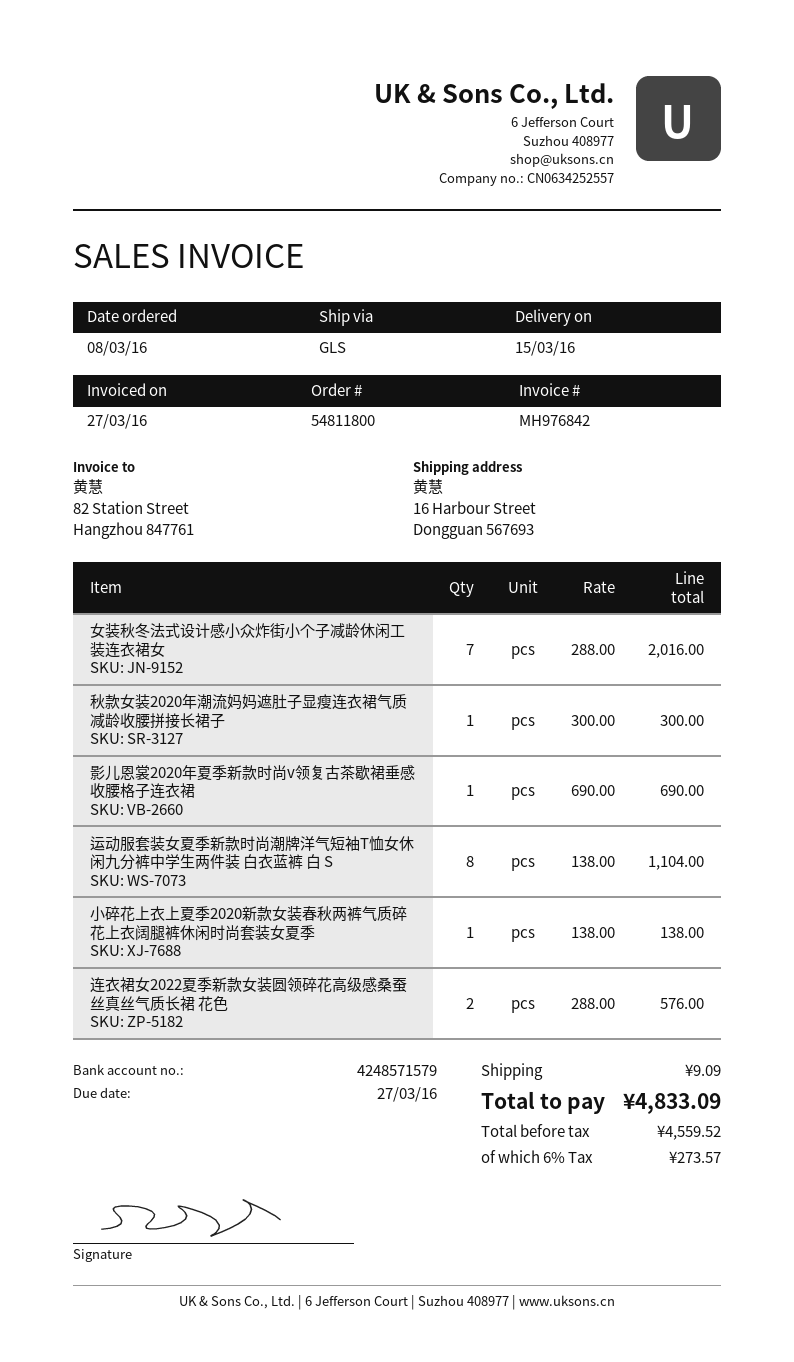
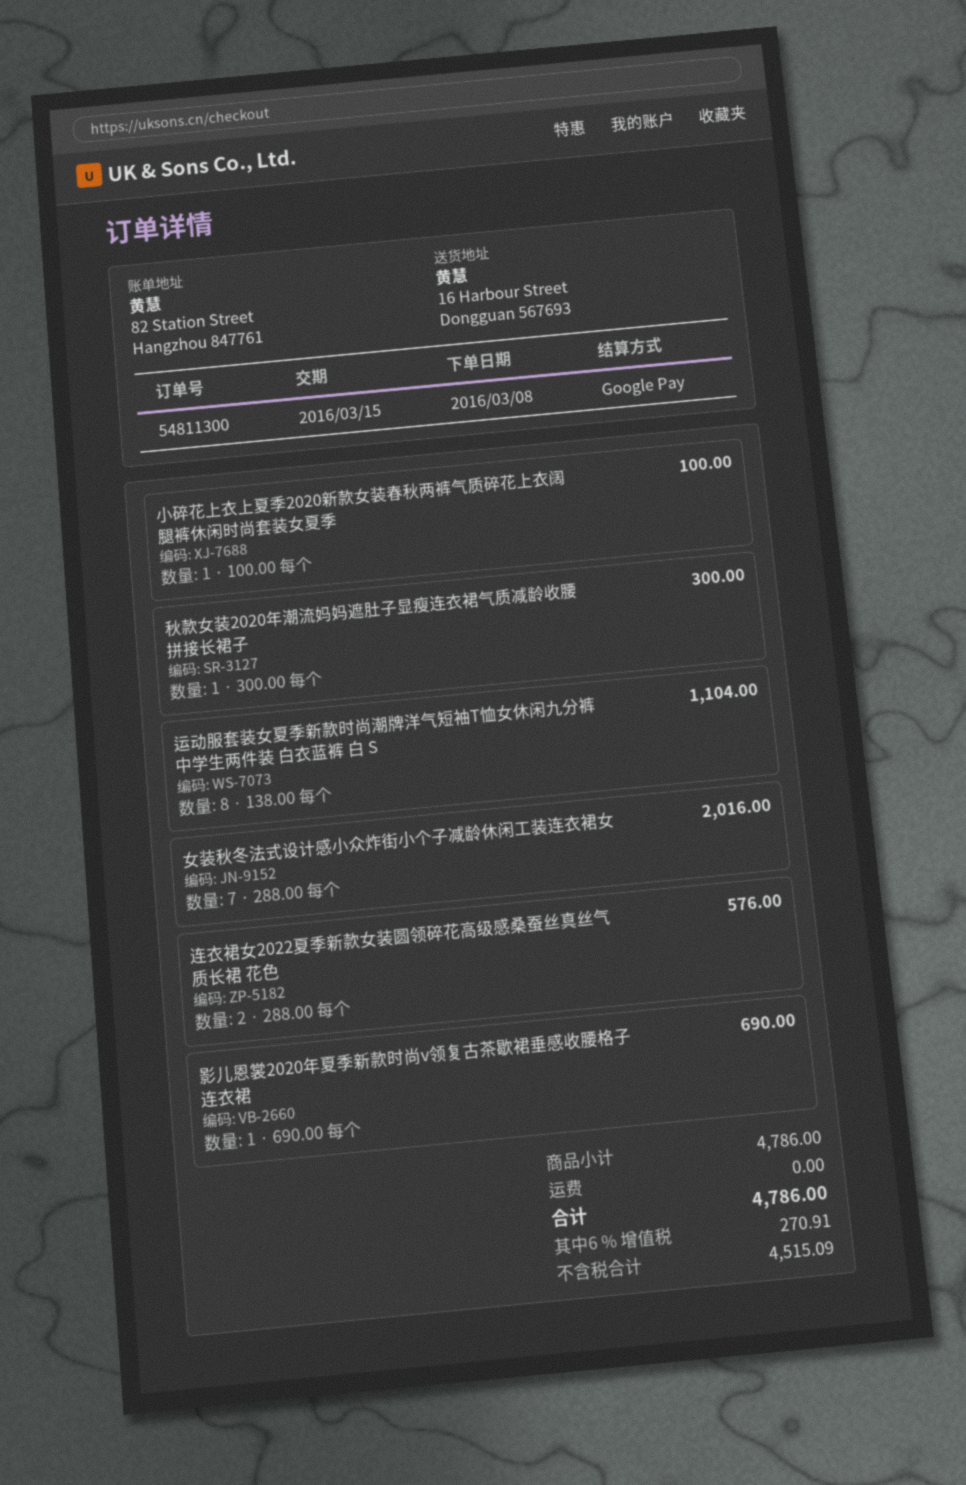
order number: 54811800 -> 54811300
小碎花上衣上夏季2020新款女装春秋两裤气质碎花上衣阔腿裤休闲时尚套装女夏季: 1 x 138.00 = 138.00 -> 1 x 100.00 = 100.00
shipping: 9.09 -> 0.00
net: 4559.52 -> 4515.09
tax: 6% = 273.57 -> 6% = 270.91
total: 4833.09 -> 4786.00

